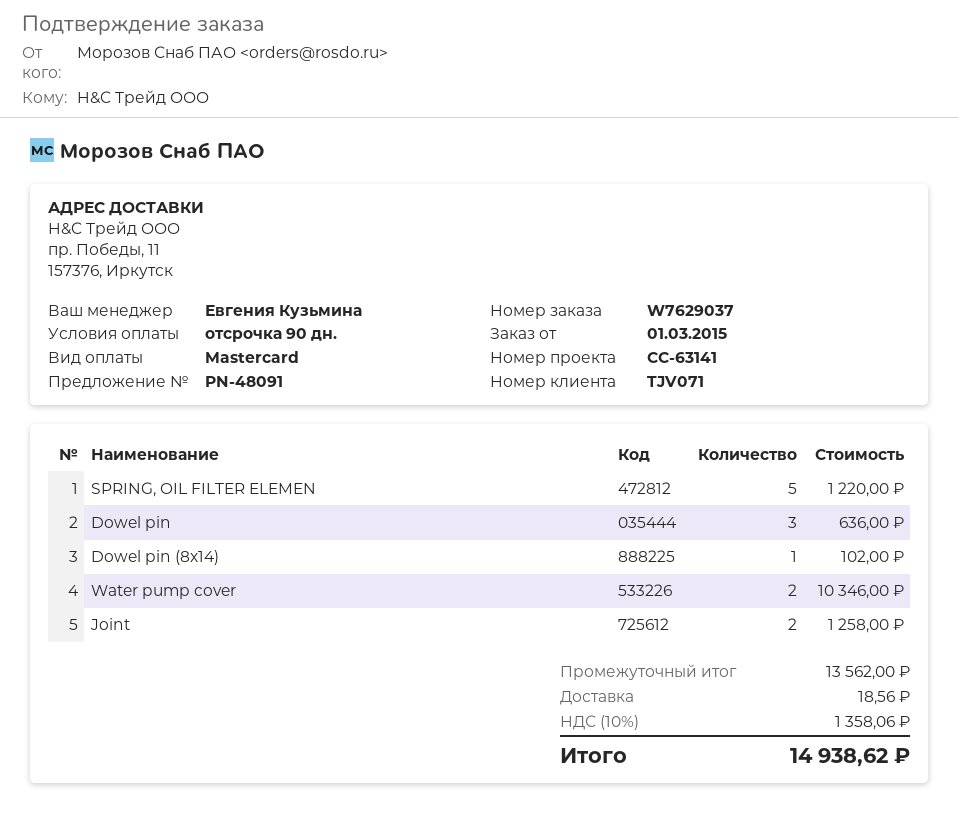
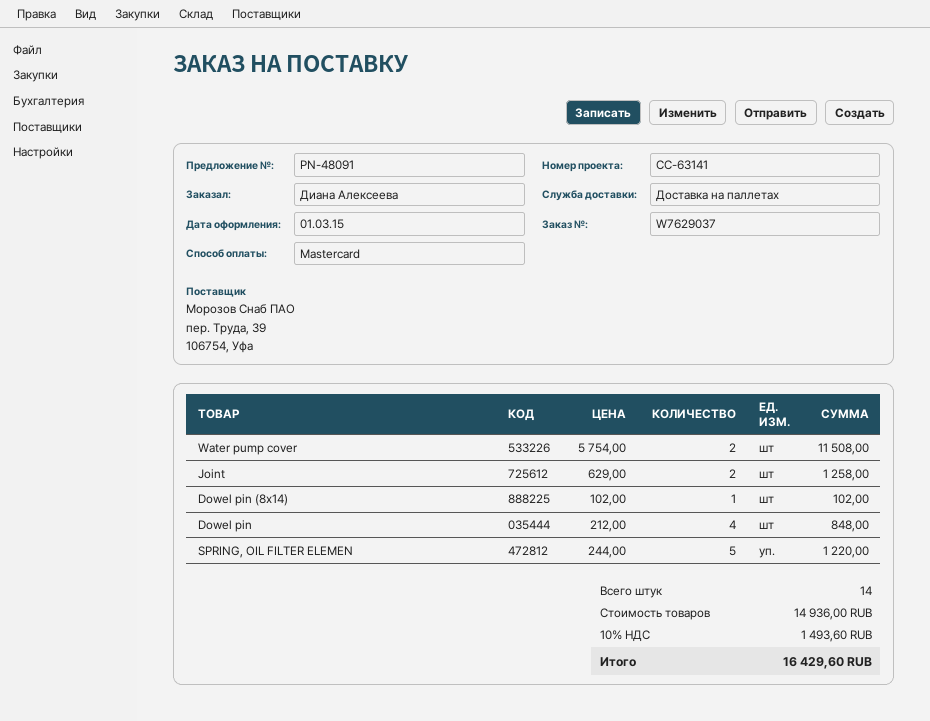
Dowel pin: 3 for 636.00 -> 4 for 848.00
Water pump cover: 2 for 10346.00 -> 2 for 11508.00
subtotal: 13562.00 -> 14936.00
shipping: 18.56 -> none
tax: 10% = 1358.06 -> 10% = 1493.60
total: 14938.62 -> 16429.60

